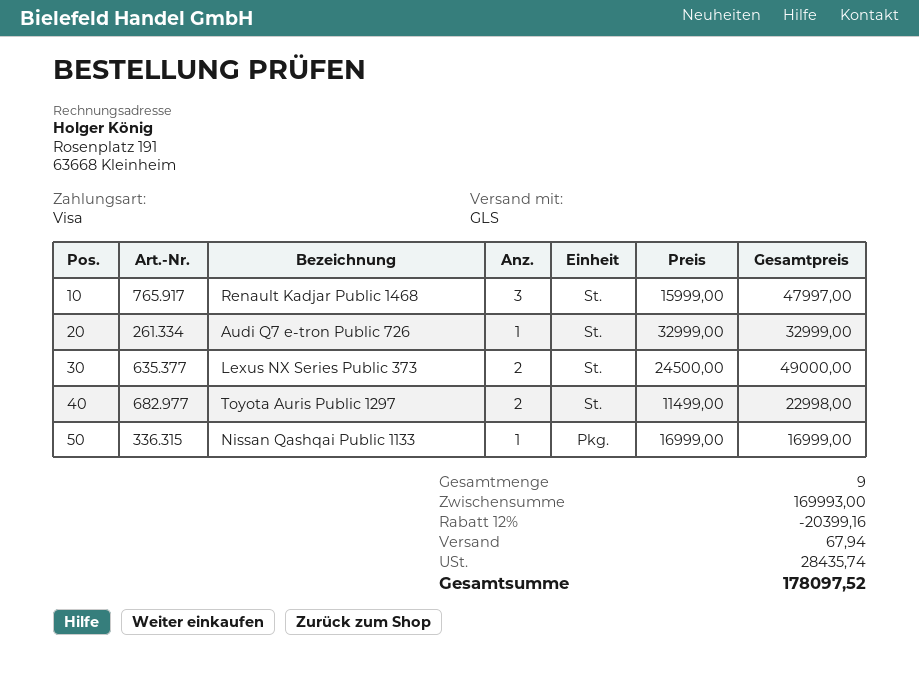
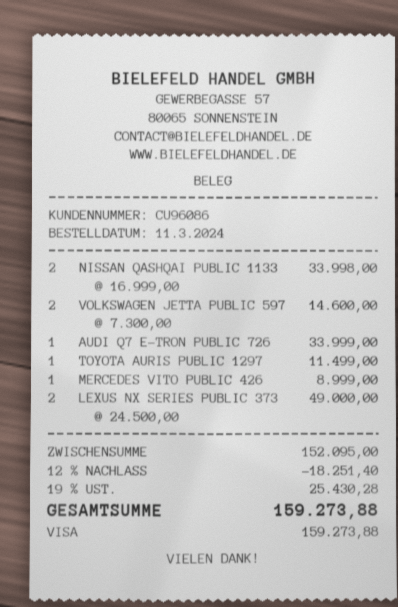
Renault Kadjar Public 1468: 3 x 15999.00 = 47997.00 -> none
Audi Q7 e-tron Public 726: 1 x 32999.00 = 32999.00 -> 1 x 33999.00 = 33999.00
Toyota Auris Public 1297: 2 x 11499.00 = 22998.00 -> 1 x 11499.00 = 11499.00
Nissan Qashqai Public 1133: 1 x 16999.00 = 16999.00 -> 2 x 16999.00 = 33998.00
VOLKSWAGEN JETTA PUBLIC 597: none -> 2 x 7300.00 = 14600.00
MERCEDES VITO PUBLIC 426: none -> 1 x 8999.00 = 8999.00
subtotal: 169993.00 -> 152095.00
discount: 12% = 20399.16 -> 12% = 18251.40
shipping: 67.94 -> none
tax: 28435.74 -> 25430.28
total: 178097.52 -> 159273.88

